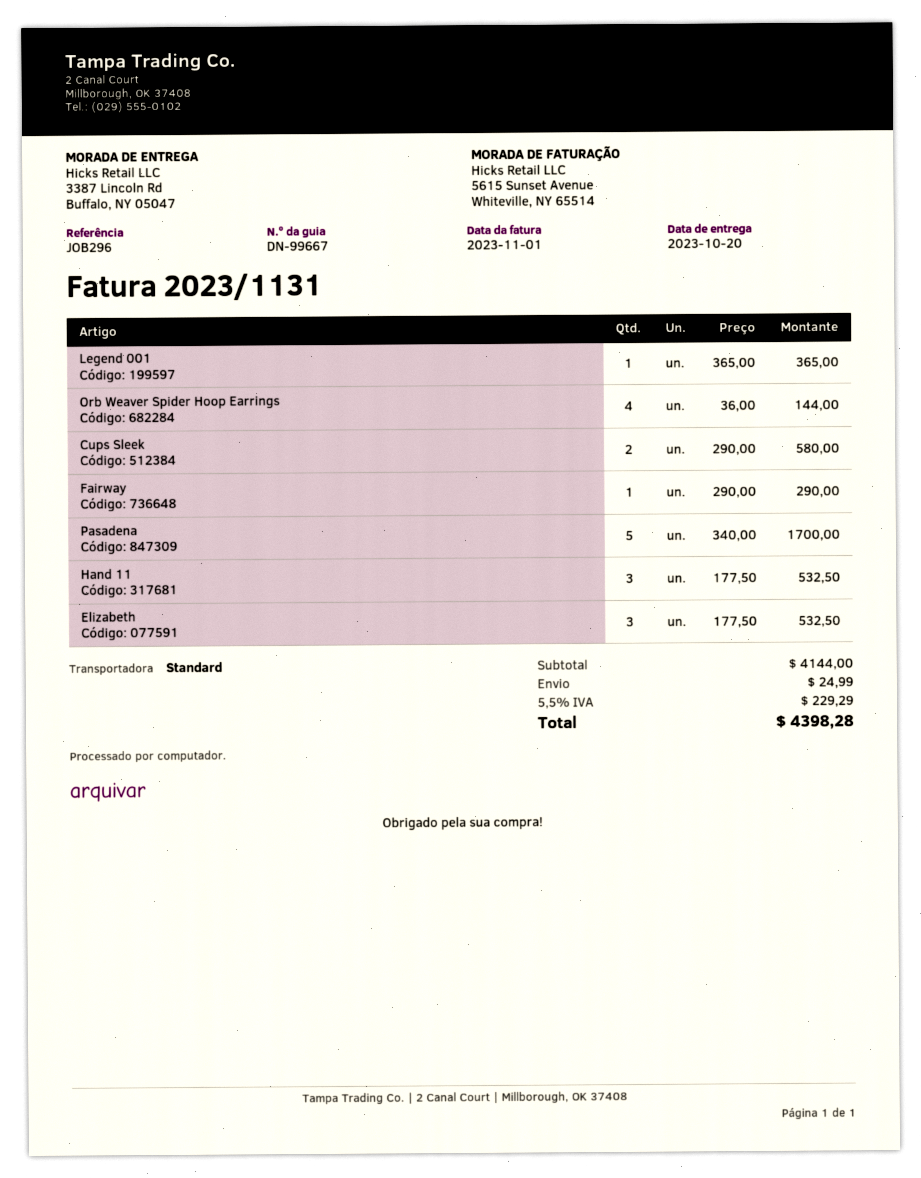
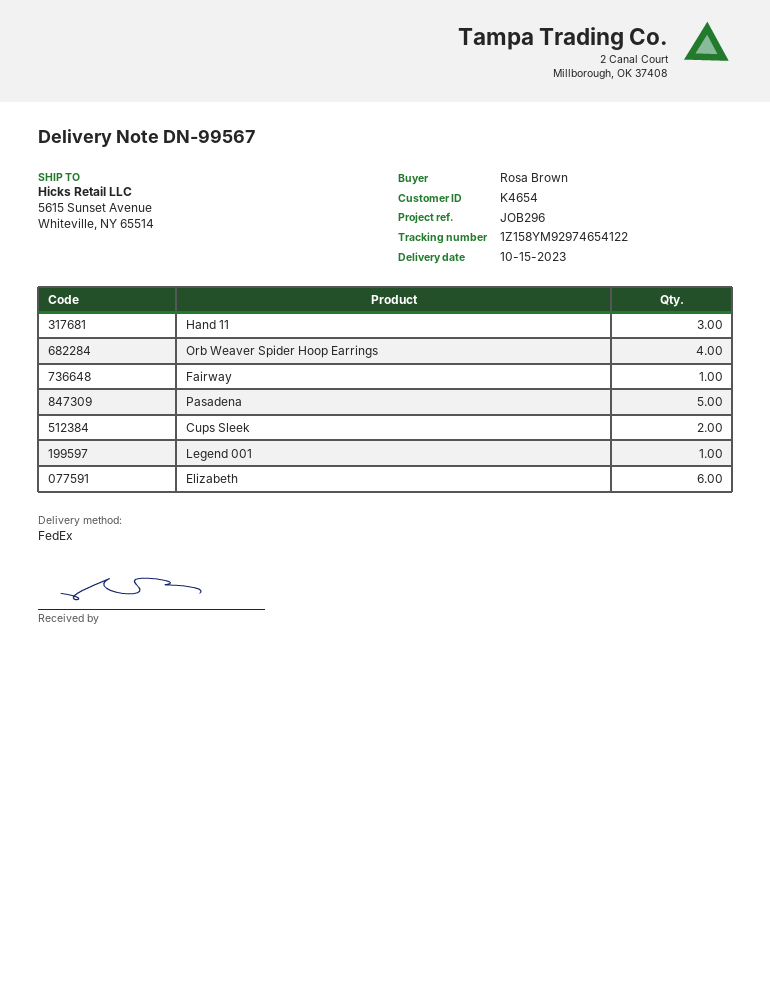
delivery note number: DN-99667 -> DN-99567
delivery date: 2023-10-20 -> 2023-10-15
shipping method: standard -> FedEx
ship to: 3387 Lincoln Rd, Buffalo, NY 05047 -> 5615 Sunset Avenue, Whiteville, NY 65514
Elizabeth: 3 -> 6

